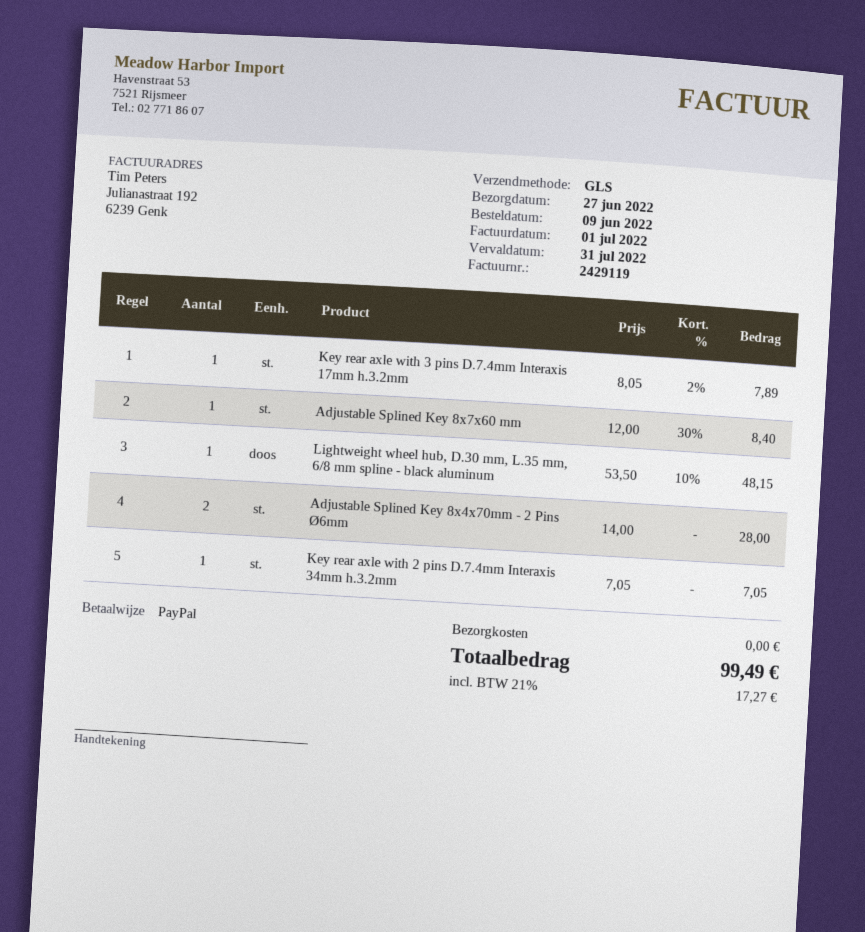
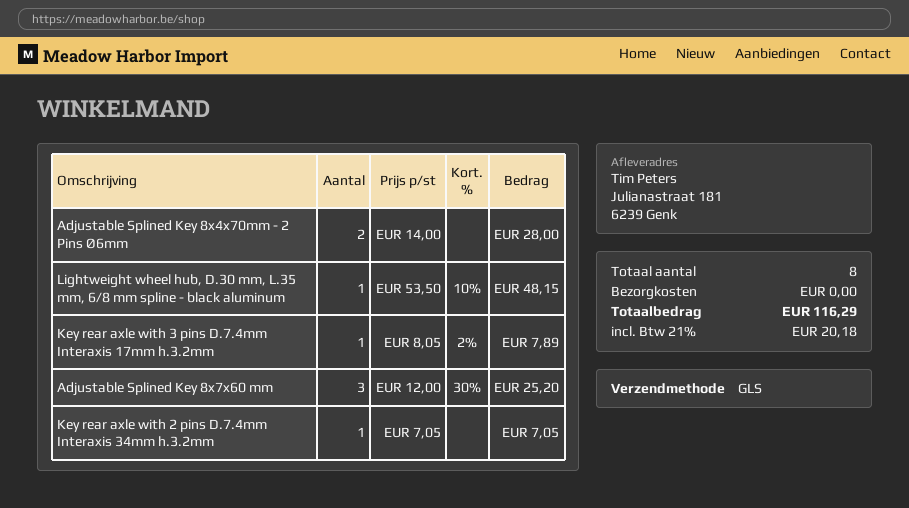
Adjustable Splined Key 8x7x60 mm: 1 x 12.00 - 30% = 8.40 -> 3 x 12.00 - 30% = 25.20
tax: 21% = 17.27 -> 21% = 20.18
total: 99.49 -> 116.29

